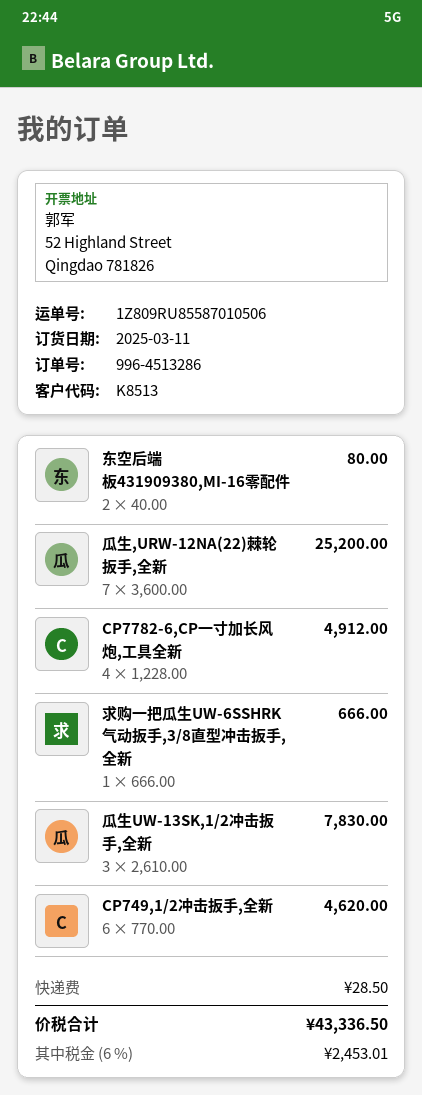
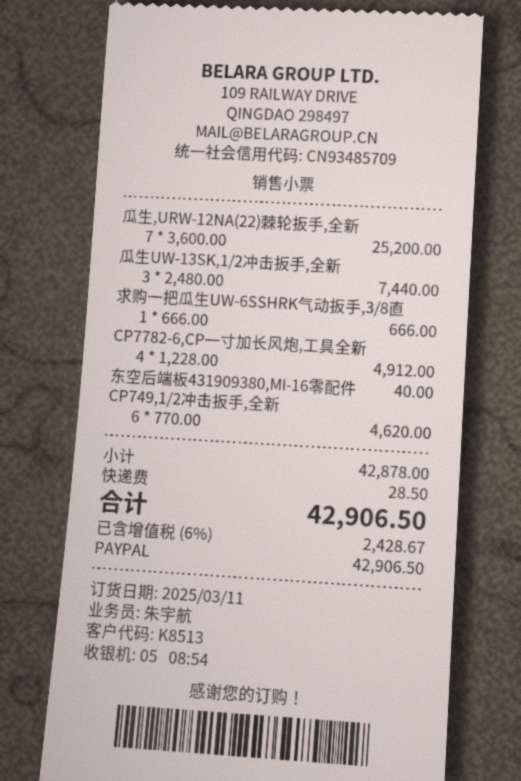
东空后端板431909380,MI-16零配件: 2 x 40.00 = 80.00 -> 1 x 40.00 = 40.00
瓜生UW-13SK,1/2冲击扳手,全新: 3 x 2610.00 = 7830.00 -> 3 x 2480.00 = 7440.00
tax: 6% = 2453.01 -> 6% = 2428.67
total: 43336.50 -> 42906.50

